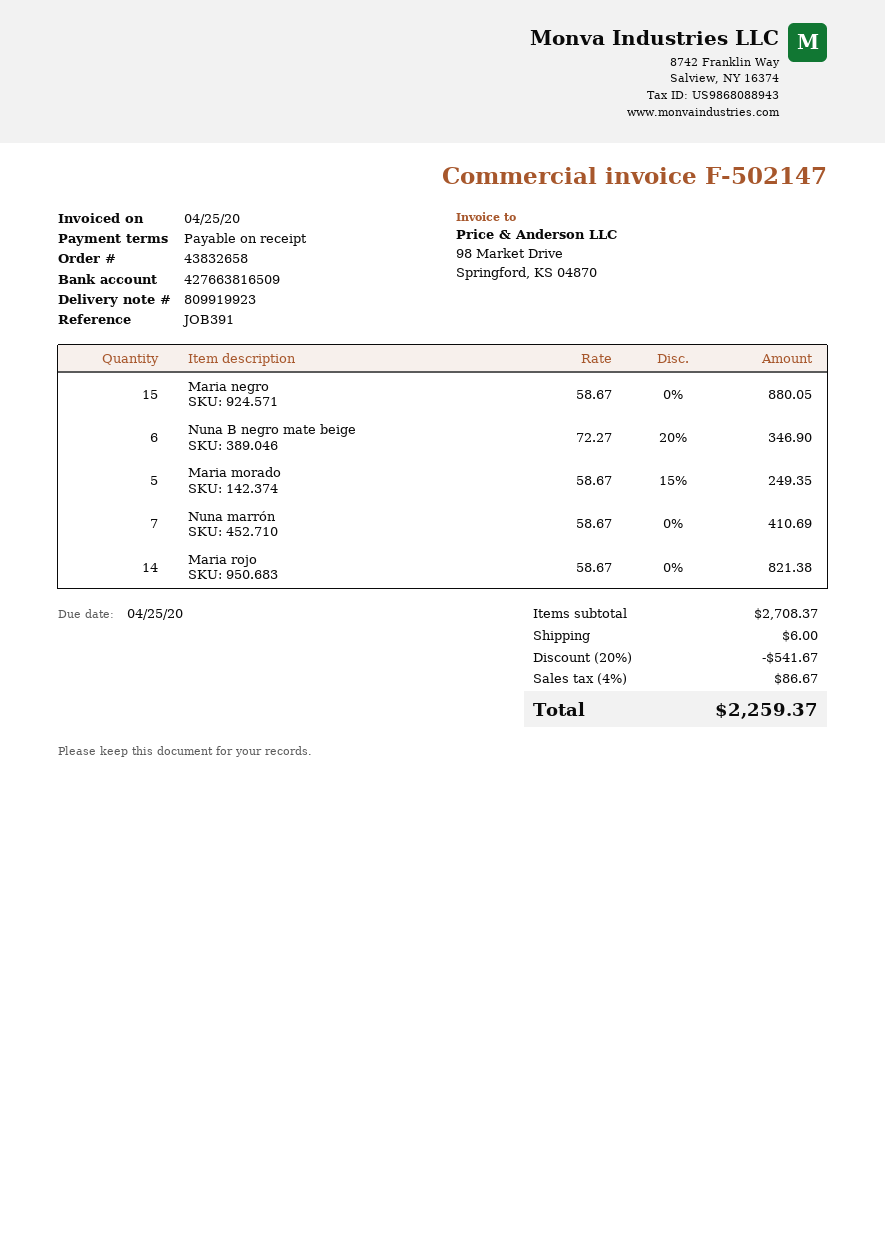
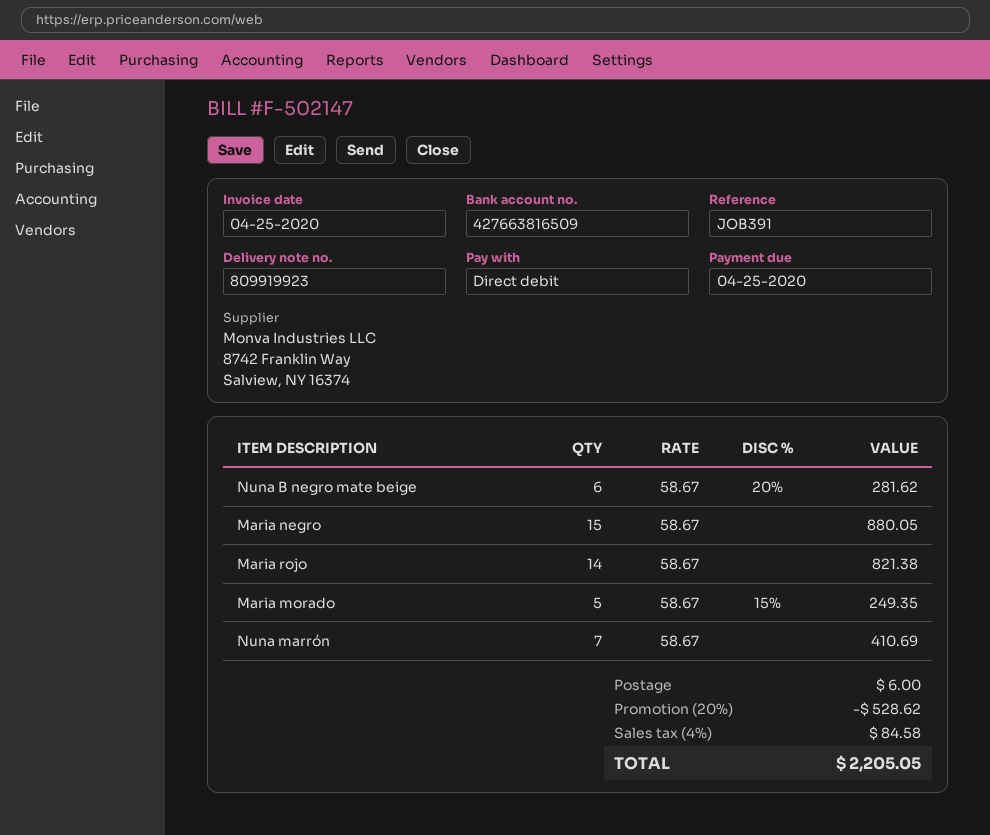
Nuna B negro mate beige: 6 x 72.27 - 20% = 346.90 -> 6 x 58.67 - 20% = 281.62
discount: 20% = 541.67 -> 20% = 528.62
tax: 4% = 86.67 -> 4% = 84.58
total: 2259.37 -> 2205.05

